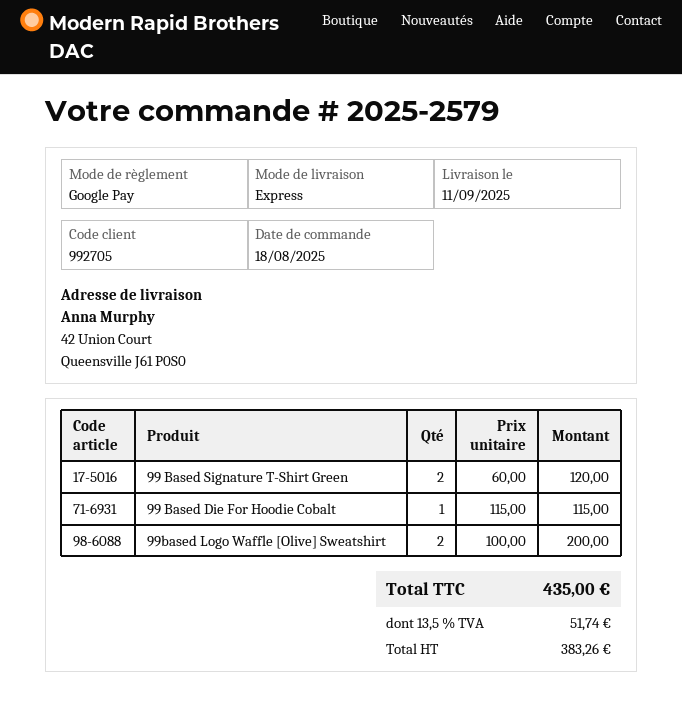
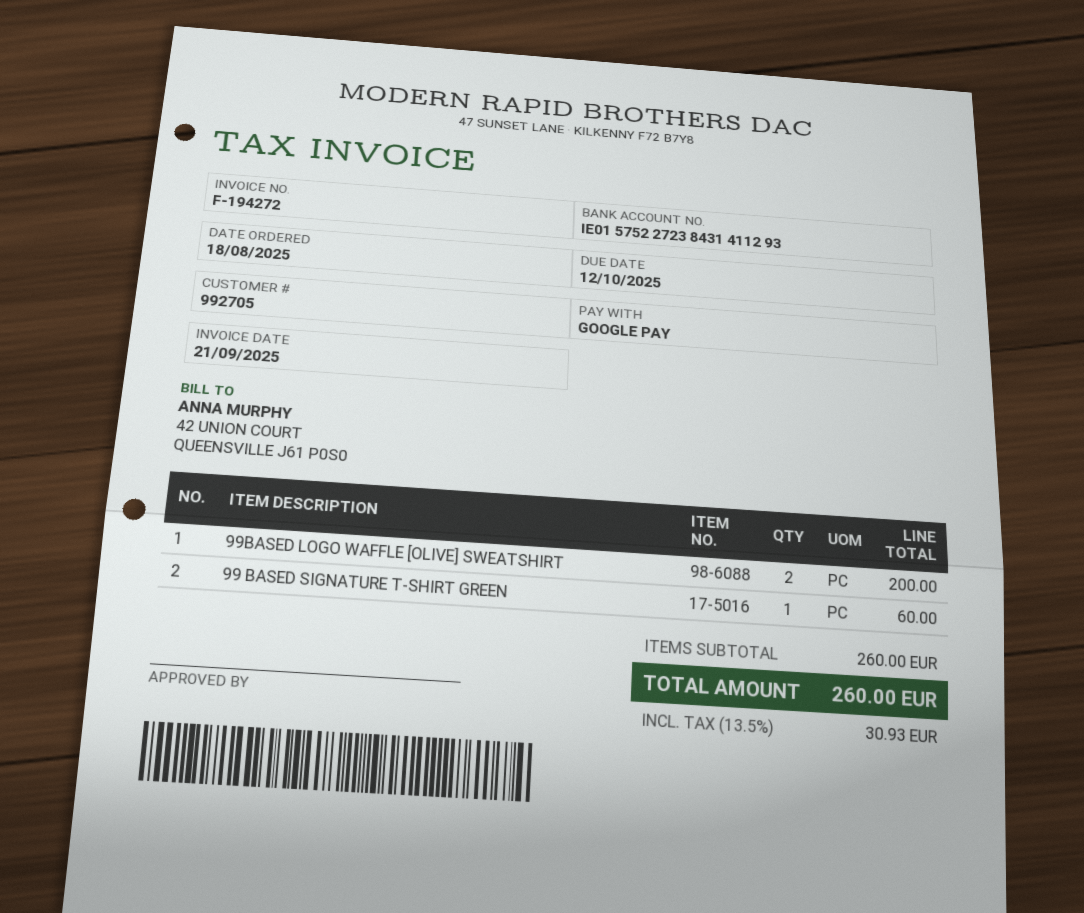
99 Based Signature T-Shirt Green: 2 for 120.00 -> 1 for 60.00
99 Based Die For Hoodie Cobalt: 1 for 115.00 -> none
tax: 13.5% = 51.74 -> 13.5% = 30.93
total: 435.00 -> 260.00

